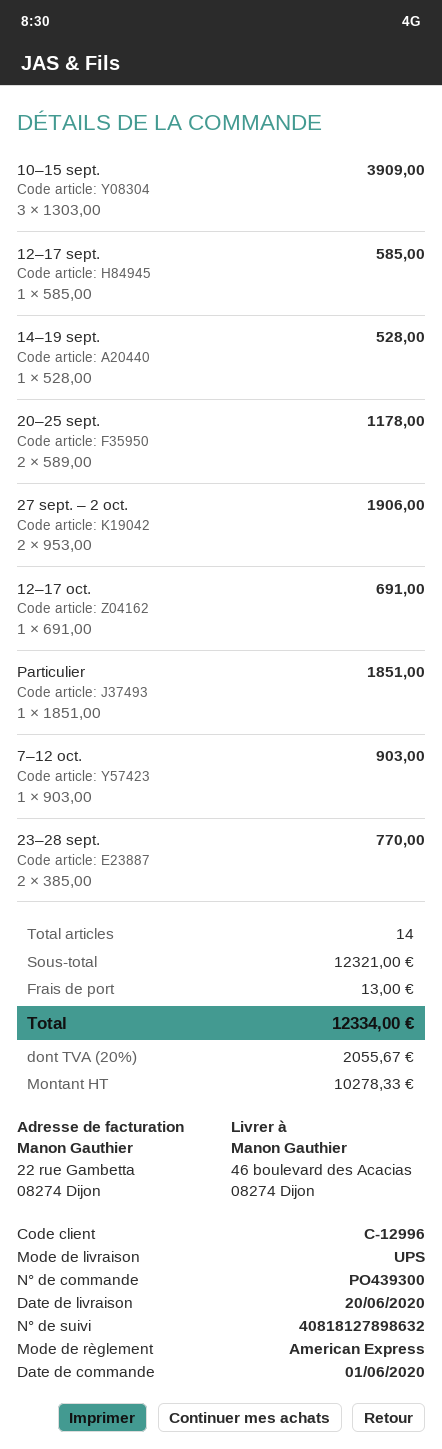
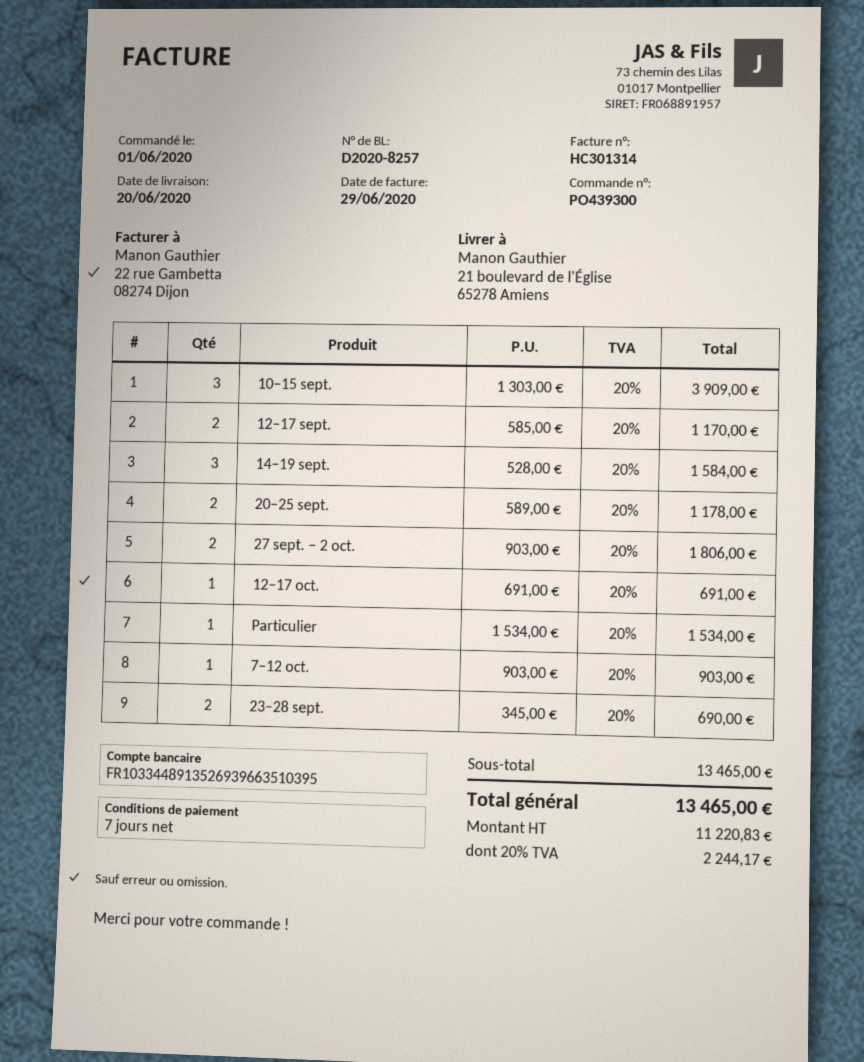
ship to: 46 boulevard des Acacias, 08274 Dijon -> 21 boulevard de l'Église, 65278 Amiens
12–17 sept.: 1 x 585.00 = 585.00 -> 2 x 585.00 = 1170.00
14–19 sept.: 1 x 528.00 = 528.00 -> 3 x 528.00 = 1584.00
27 sept. – 2 oct.: 2 x 953.00 = 1906.00 -> 2 x 903.00 = 1806.00
Particulier: 1 x 1851.00 = 1851.00 -> 1 x 1534.00 = 1534.00
23–28 sept.: 2 x 385.00 = 770.00 -> 2 x 345.00 = 690.00
subtotal: 12321.00 -> 13465.00
shipping: 13.00 -> none
net: 10278.33 -> 11220.83
tax: 20% = 2055.67 -> 20% = 2244.17
total: 12334.00 -> 13465.00

